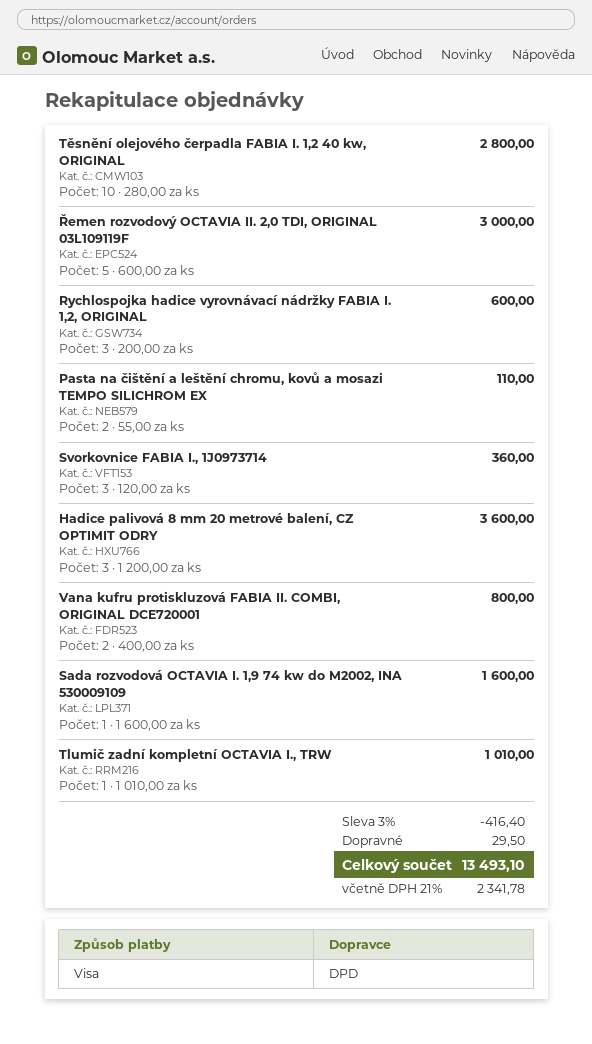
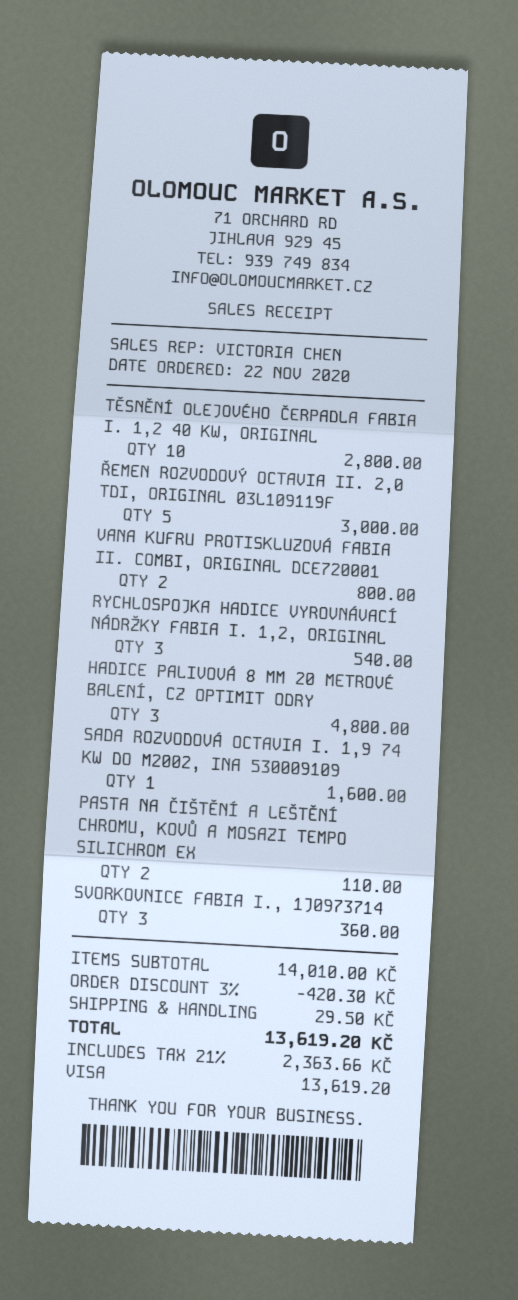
Rychlospojka hadice vyrovnávací nádržky FABIA I. 1,2, ORIGINAL: 3 for 600.00 -> 3 for 540.00
Hadice palivová 8 mm 20 metrové balení, CZ OPTIMIT ODRY: 3 for 3600.00 -> 3 for 4800.00
Tlumič zadní kompletní OCTAVIA I., TRW: 1 for 1010.00 -> none
discount: 3% = 416.40 -> 3% = 420.30
tax: 21% = 2341.78 -> 21% = 2363.66
total: 13493.10 -> 13619.20

